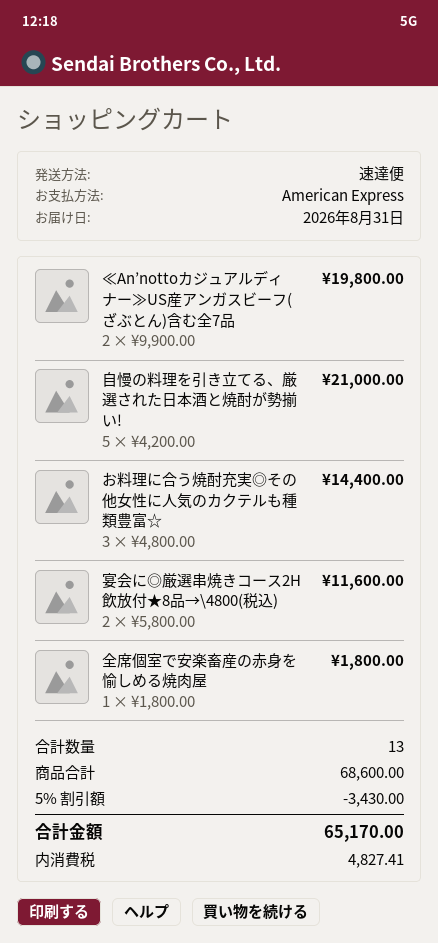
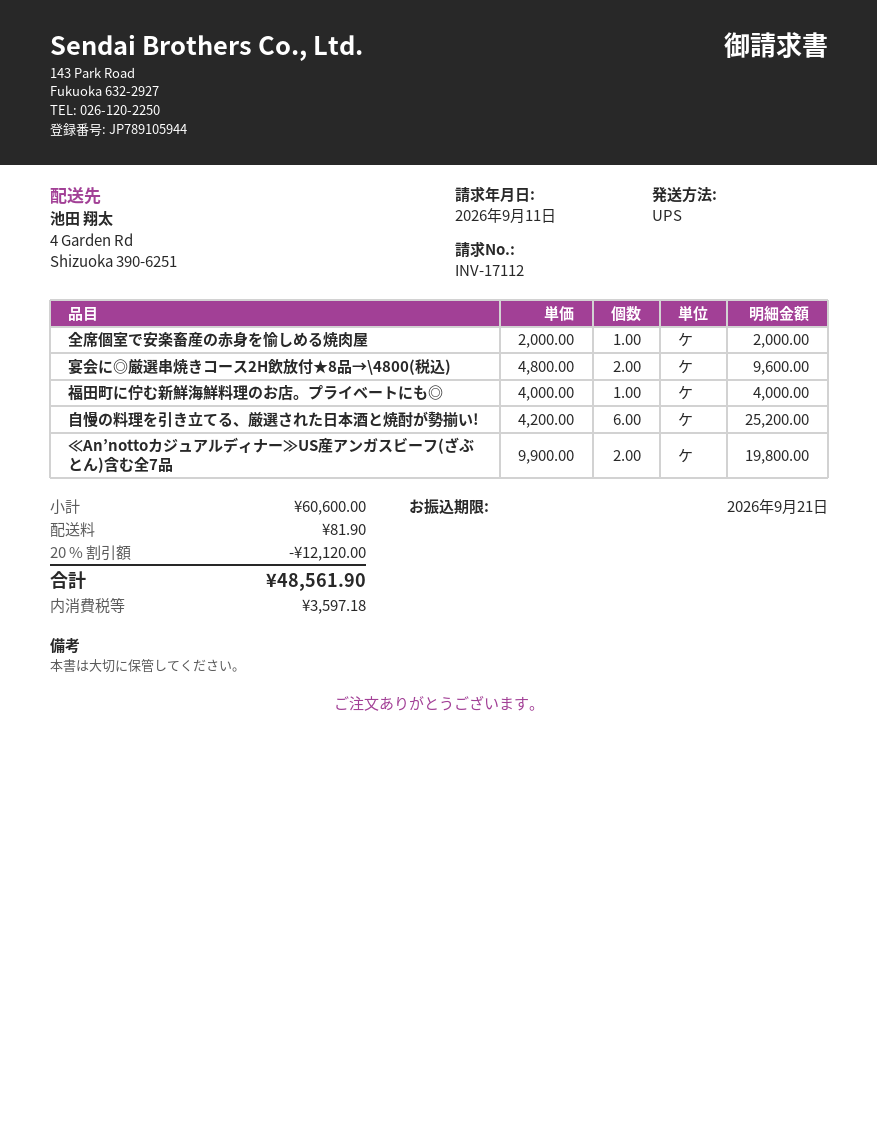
shipping method: express -> UPS
自慢の料理を引き立てる、厳選された日本酒と焼酎が勢揃い!: 5 x 4200.00 = 21000.00 -> 6 x 4200.00 = 25200.00
お料理に合う焼酎充実◎その他女性に人気のカクテルも種類豊富☆: 3 x 4800.00 = 14400.00 -> none
宴会に◎厳選串焼きコース2H飲放付★8品→\4800(税込): 2 x 5800.00 = 11600.00 -> 2 x 4800.00 = 9600.00
全席個室で安楽畜産の赤身を愉しめる焼肉屋: 1 x 1800.00 = 1800.00 -> 1 x 2000.00 = 2000.00
福田町に佇む新鮮海鮮料理のお店。プライベートにも◎: none -> 1 x 4000.00 = 4000.00
subtotal: 68600.00 -> 60600.00
discount: 5% = 3430.00 -> 20% = 12120.00
shipping: none -> 81.90
tax: 4827.41 -> 3597.18
total: 65170.00 -> 48561.90

